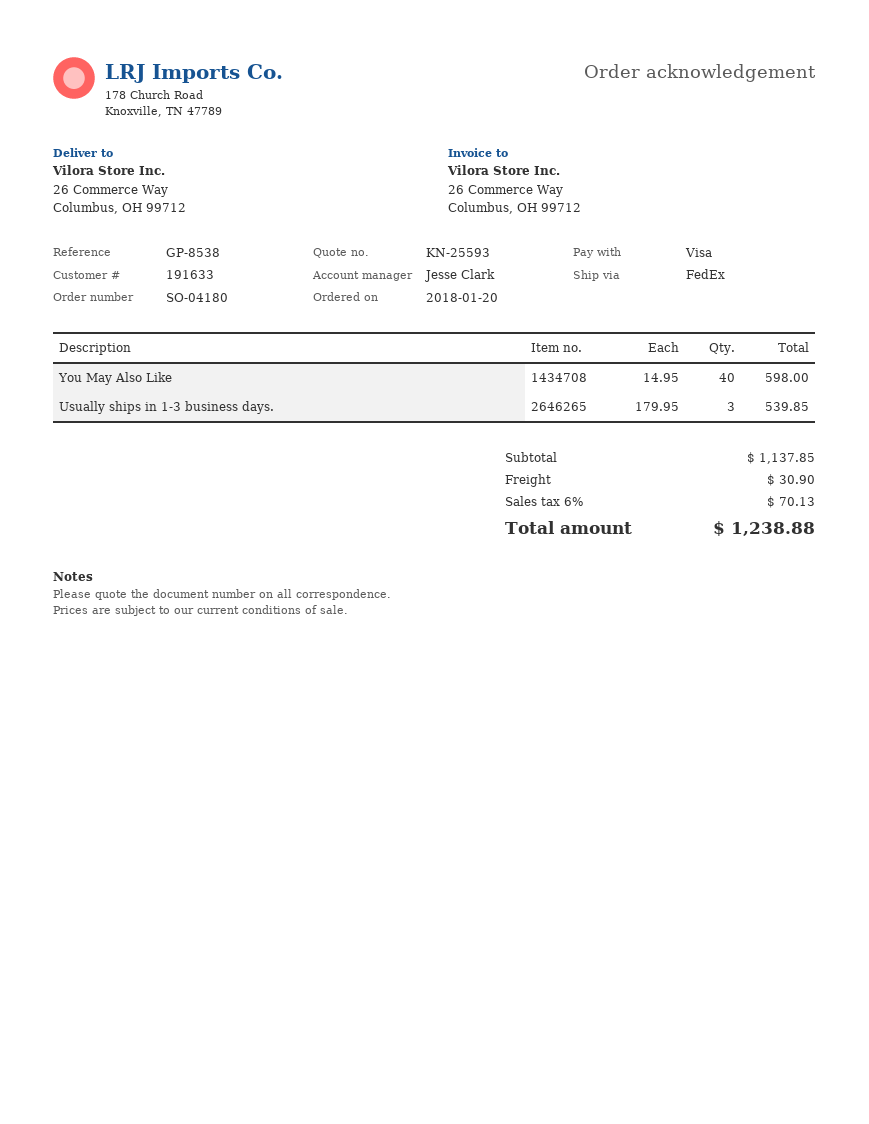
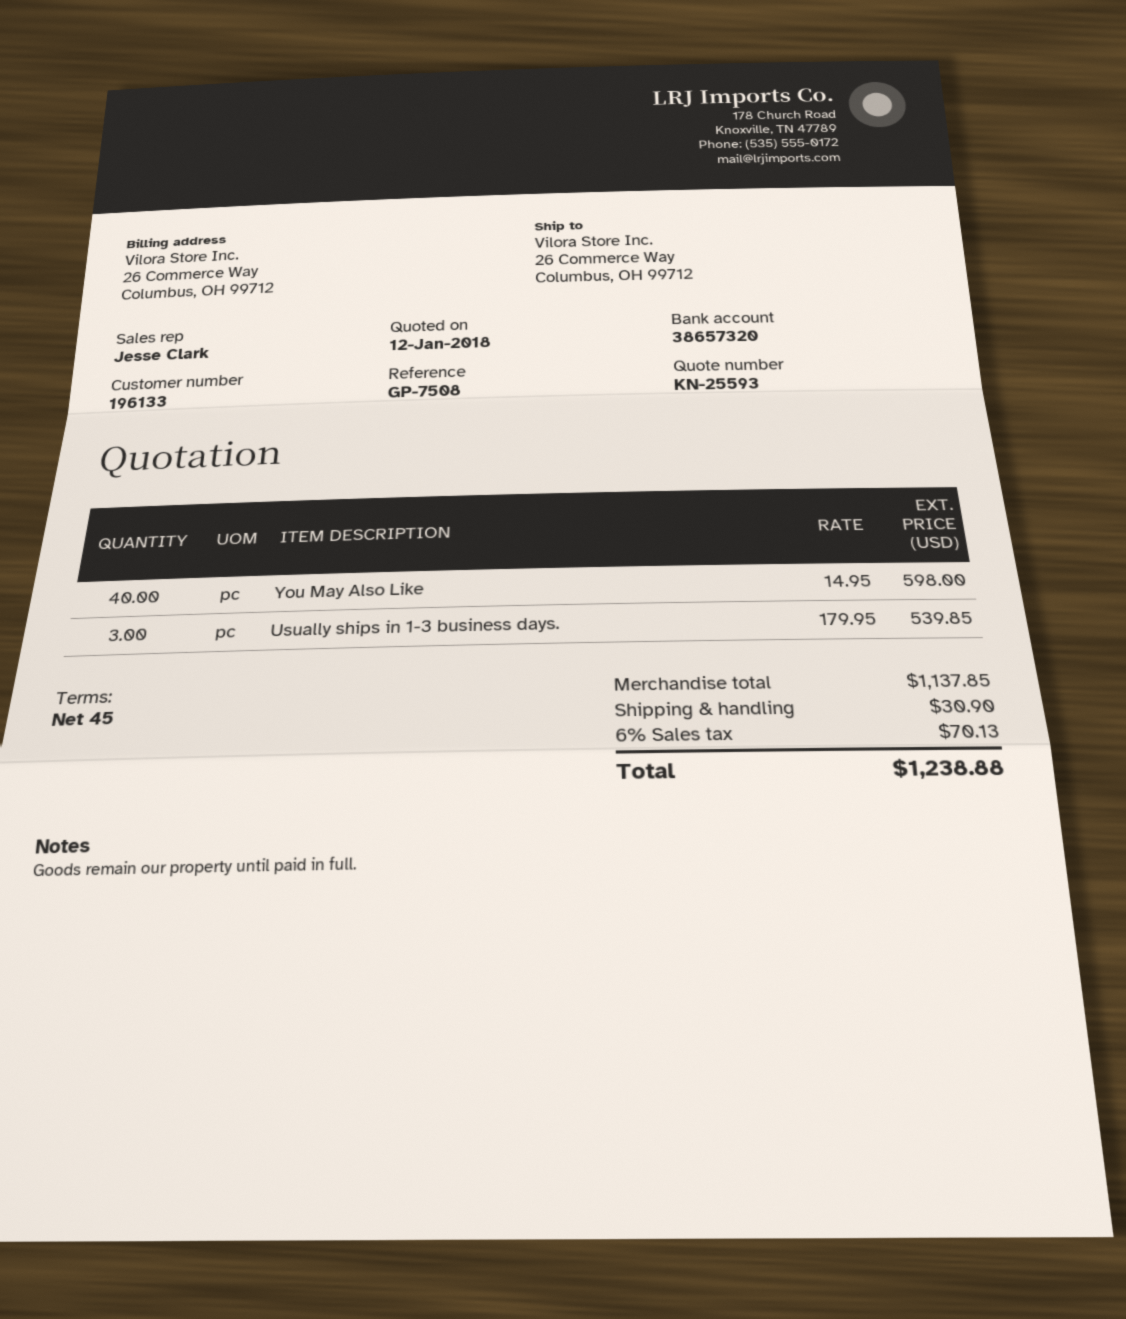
customer number: 191633 -> 196133
reference: GP-8538 -> GP-7508

